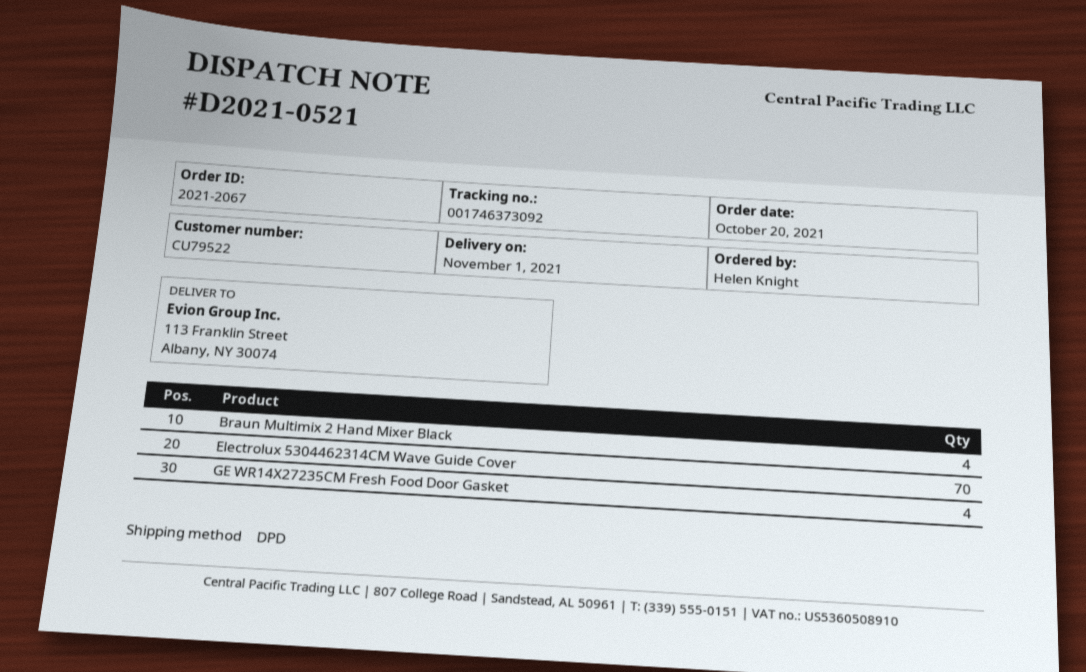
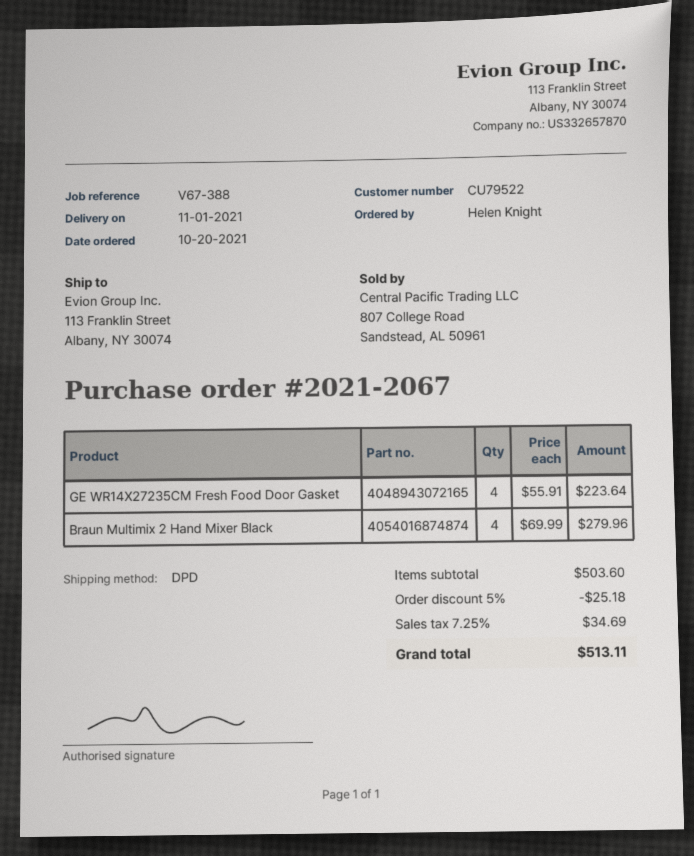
Electrolux 5304462314CM Wave Guide Cover: 70 -> none

